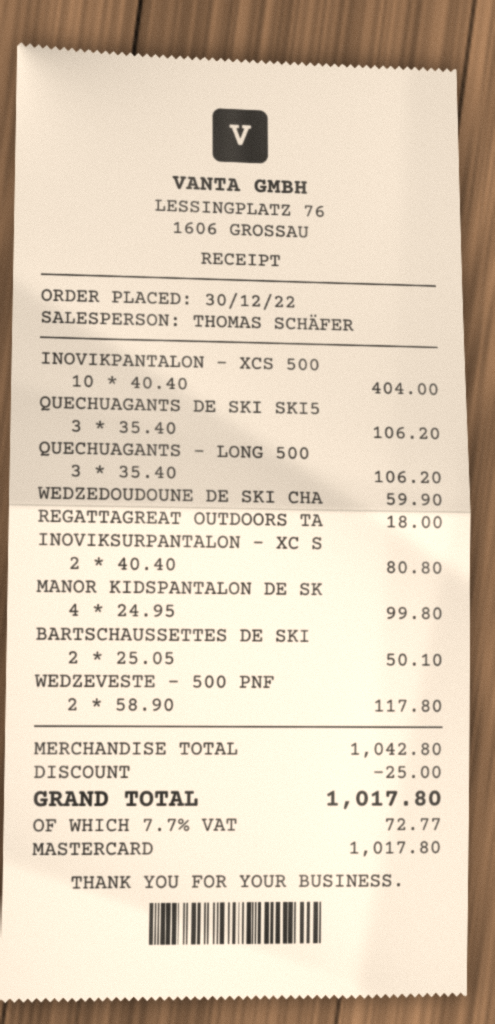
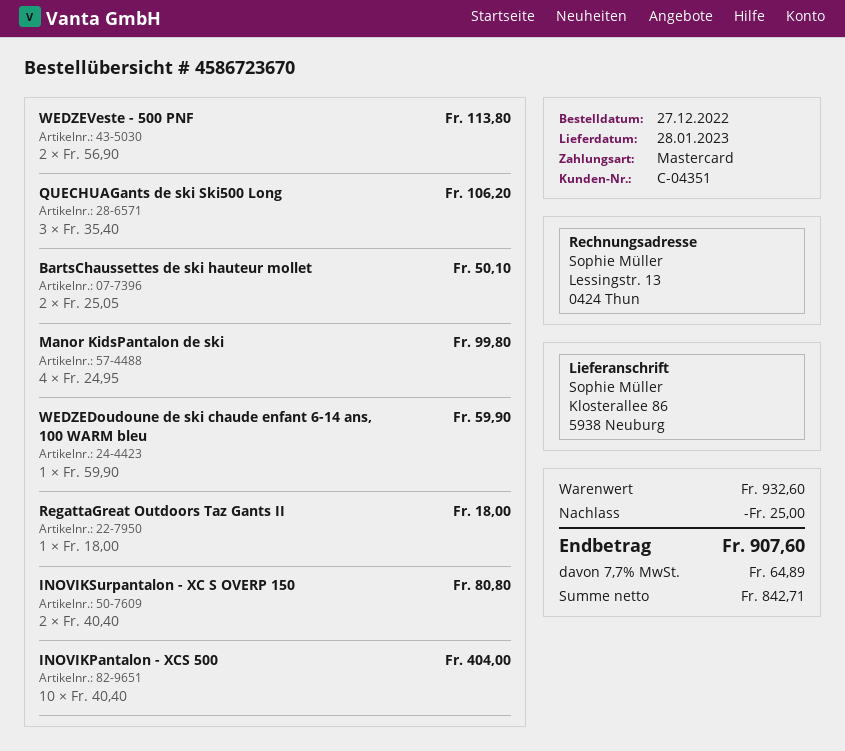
order date: 2022-12-30 -> 2022-12-27
QUECHUAGANTS - LONG 500: 3 x 35.40 = 106.20 -> none
WEDZEVESTE - 500 PNF: 2 x 58.90 = 117.80 -> 2 x 56.90 = 113.80
subtotal: 1042.80 -> 932.60
tax: 7.7% = 72.77 -> 7.7% = 64.89
total: 1017.80 -> 907.60

